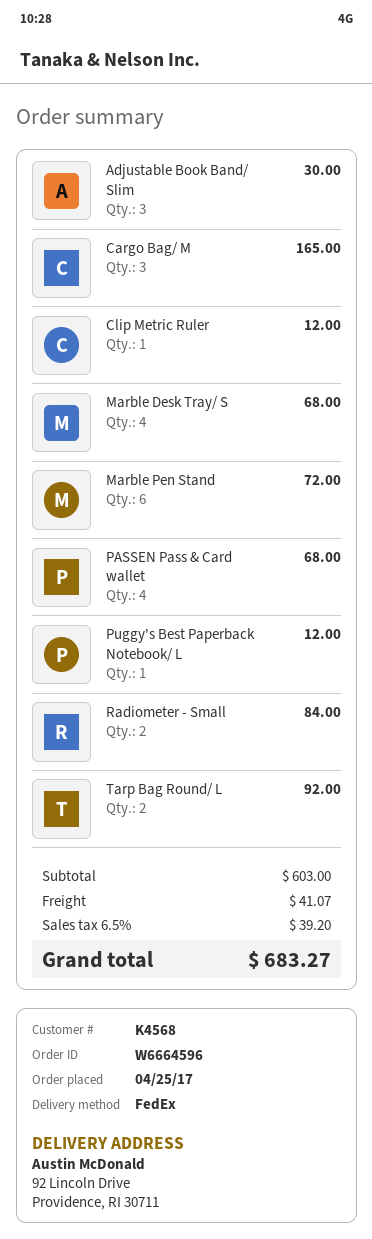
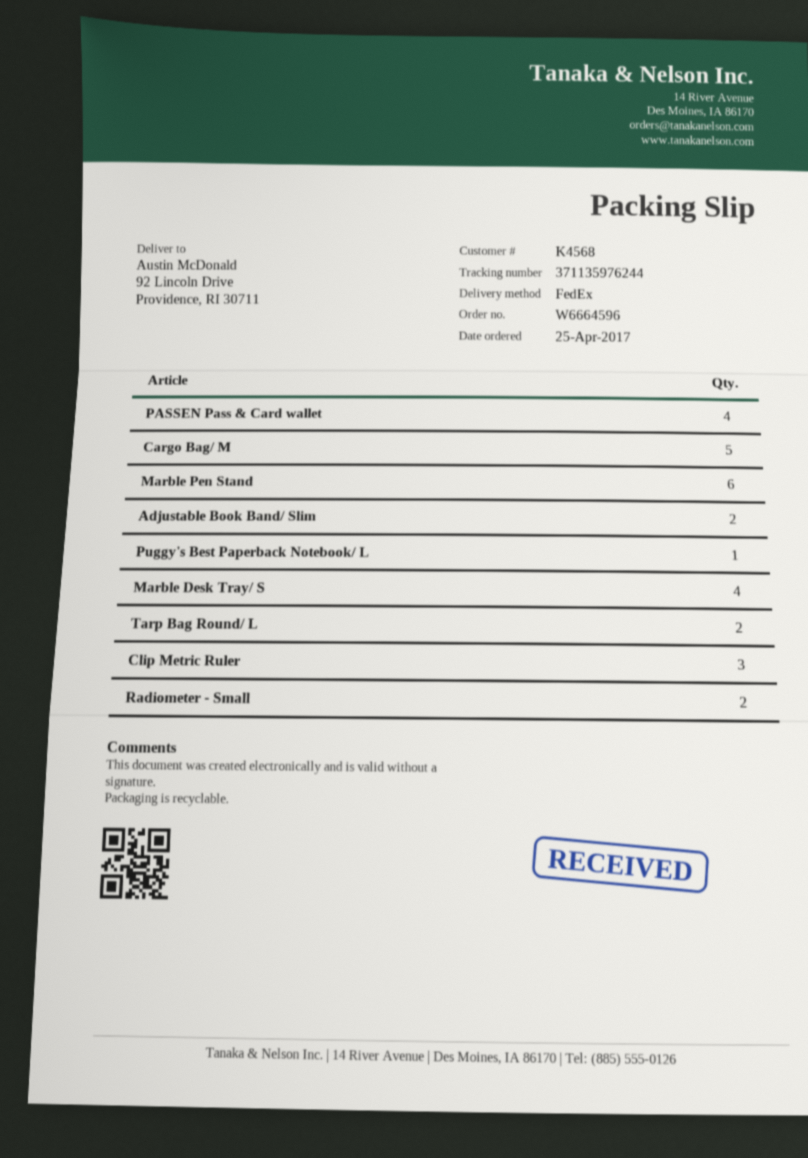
Adjustable Book Band/ Slim: 3 -> 2
Cargo Bag/ M: 3 -> 5
Clip Metric Ruler: 1 -> 3

